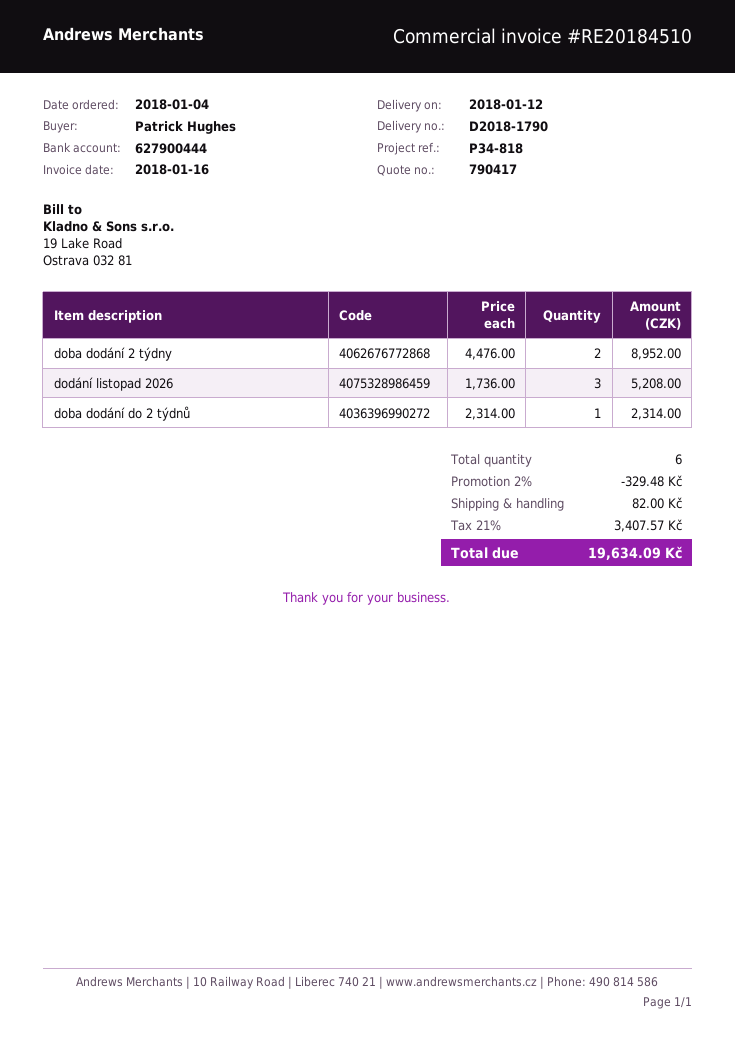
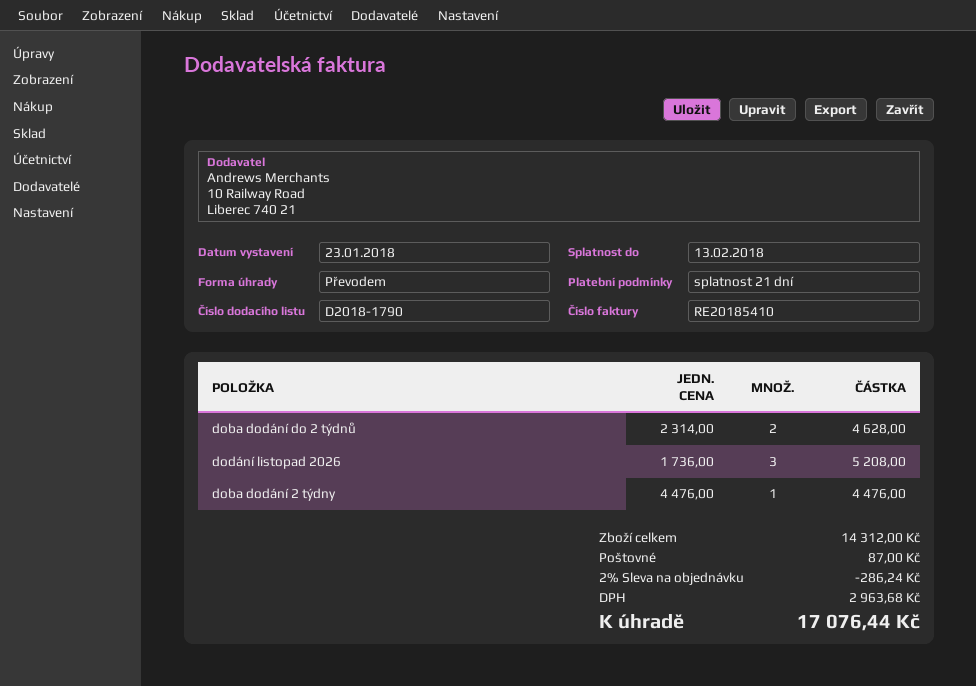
invoice number: RE20184510 -> RE20185410
invoice date: 2018-01-16 -> 2018-01-23
doba dodání 2 týdny: 2 x 4476.00 = 8952.00 -> 1 x 4476.00 = 4476.00
doba dodání do 2 týdnů: 1 x 2314.00 = 2314.00 -> 2 x 2314.00 = 4628.00
discount: 2% = 329.48 -> 2% = 286.24
shipping: 82.00 -> 87.00
tax: 3407.57 -> 2963.68
total: 19634.09 -> 17076.44

